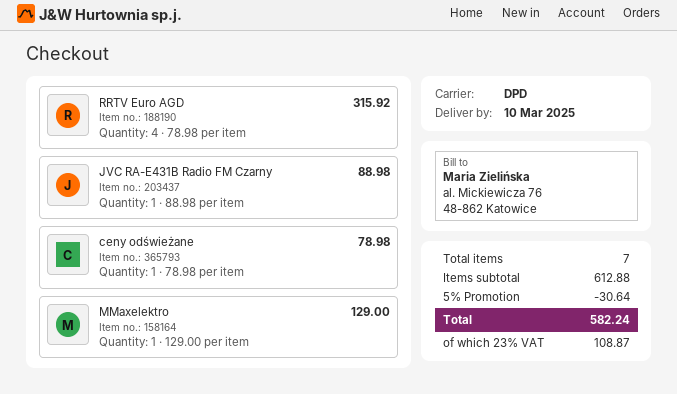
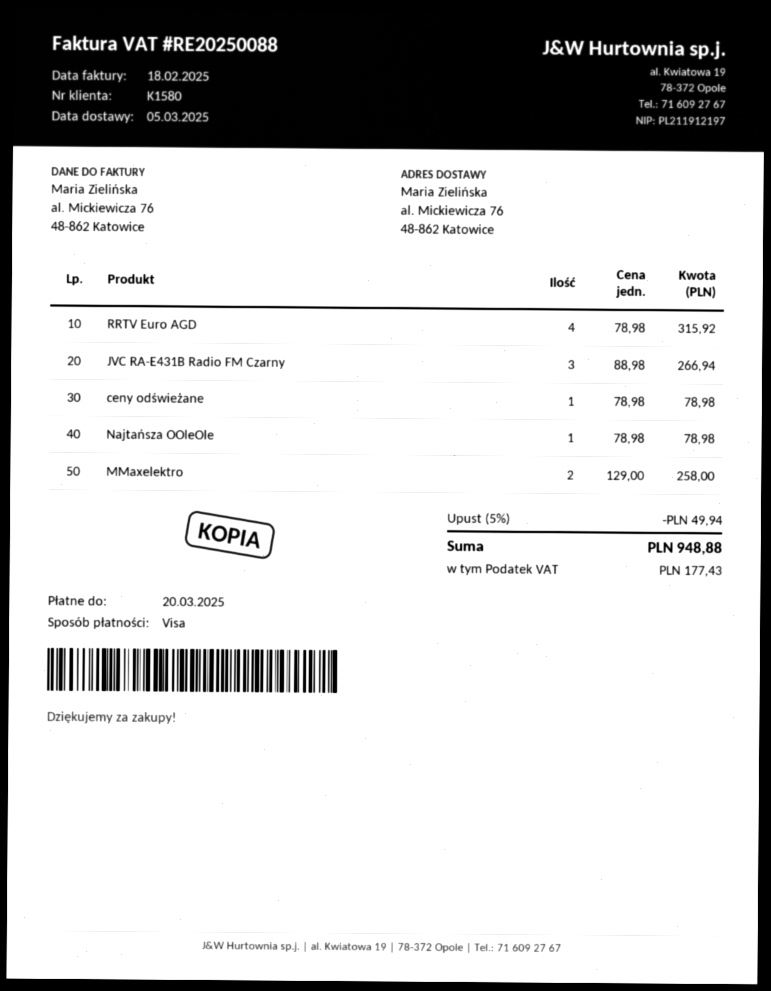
delivery date: 2025-03-10 -> 2025-03-05
JVC RA-E431B Radio FM Czarny: 1 x 88.98 = 88.98 -> 3 x 88.98 = 266.94
MMaxelektro: 1 x 129.00 = 129.00 -> 2 x 129.00 = 258.00
Najtańsza OOleOle: none -> 1 x 78.98 = 78.98
discount: 5% = 30.64 -> 5% = 49.94
tax: 108.87 -> 177.43
total: 582.24 -> 948.88

